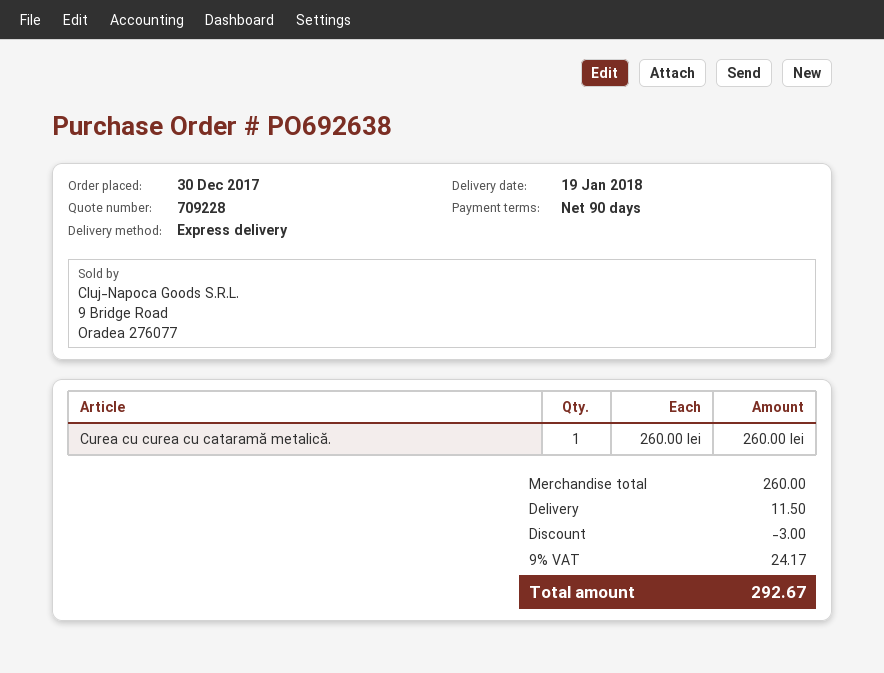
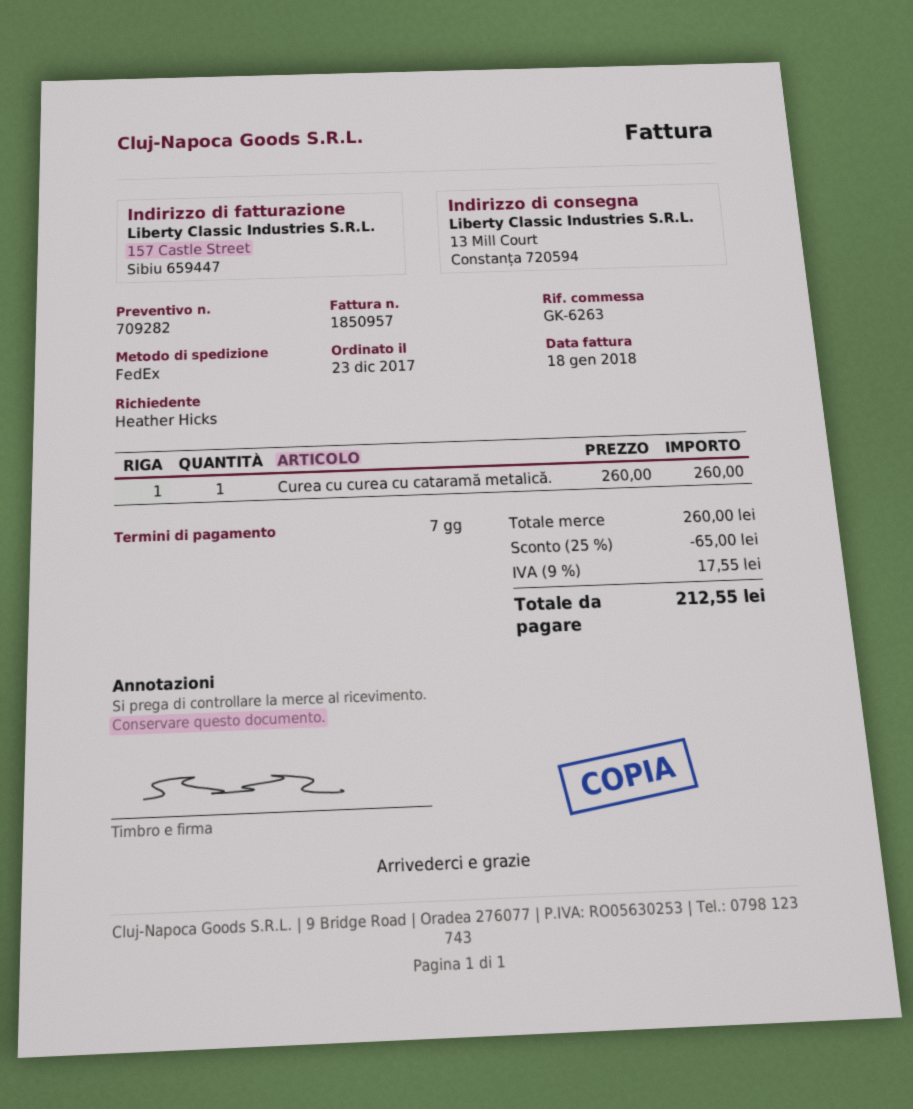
quote number: 709228 -> 709282
order date: 2017-12-30 -> 2017-12-23
payment terms: 90 days -> 7 days
shipping method: express -> FedEx
discount: 3.00 -> 65.00
shipping: 11.50 -> none
tax: 9% = 24.17 -> 9% = 17.55
total: 292.67 -> 212.55

